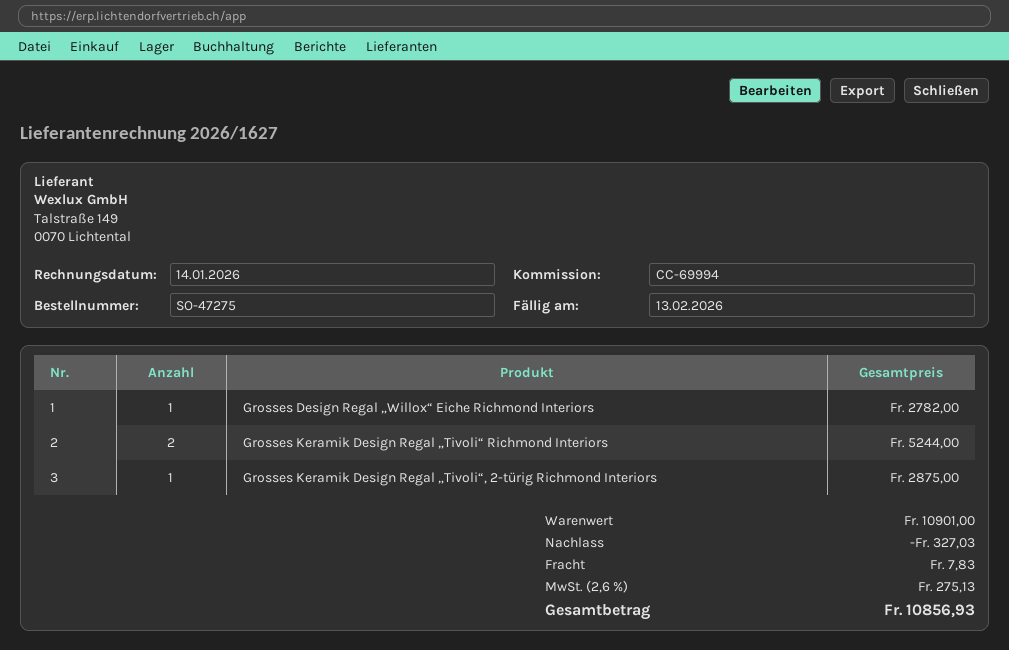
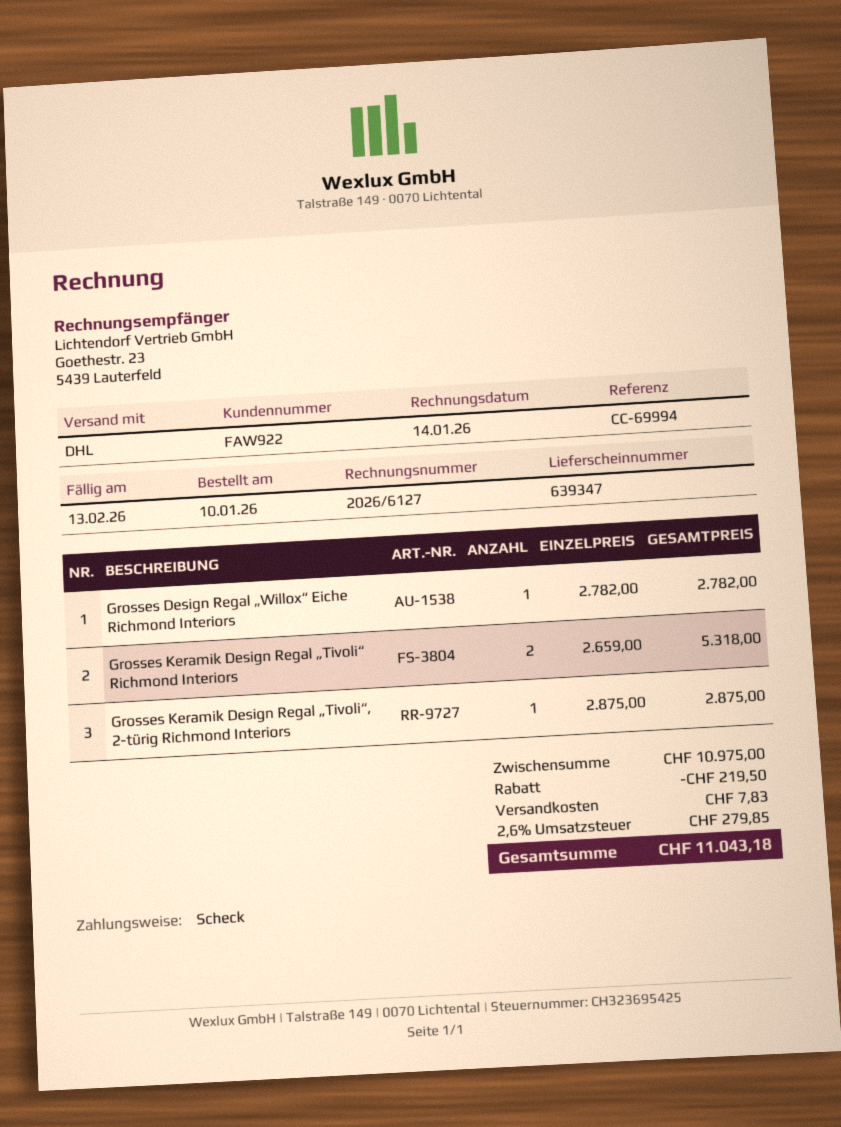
invoice number: 2026/1627 -> 2026/6127
Grosses Keramik Design Regal „Tivoli“ Richmond Interiors: 2 for 5244.00 -> 2 for 5318.00
subtotal: 10901.00 -> 10975.00
discount: 327.03 -> 219.50
tax: 2.6% = 275.13 -> 2.6% = 279.85
total: 10856.93 -> 11043.18

